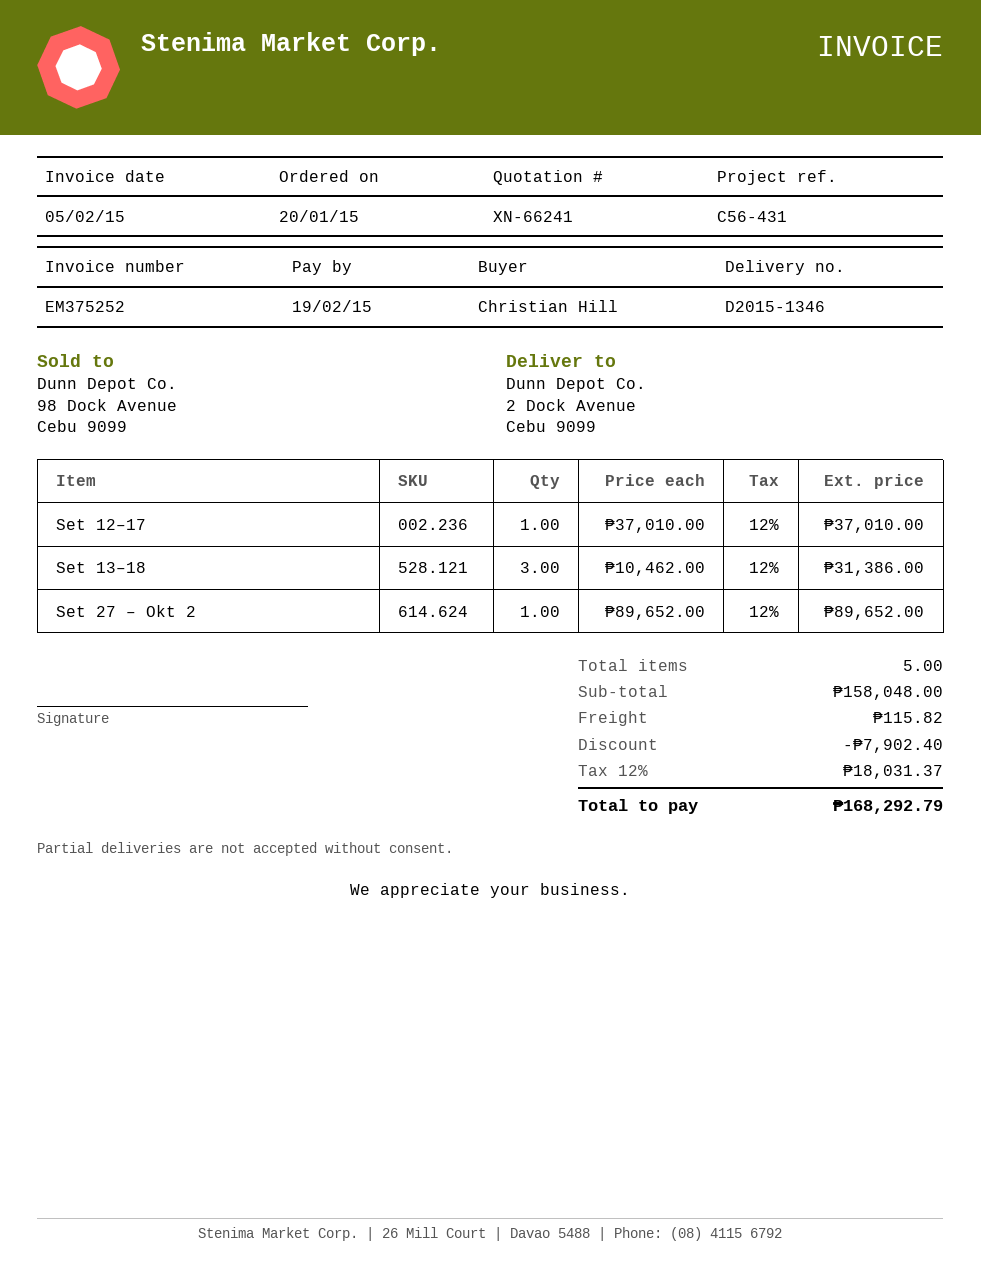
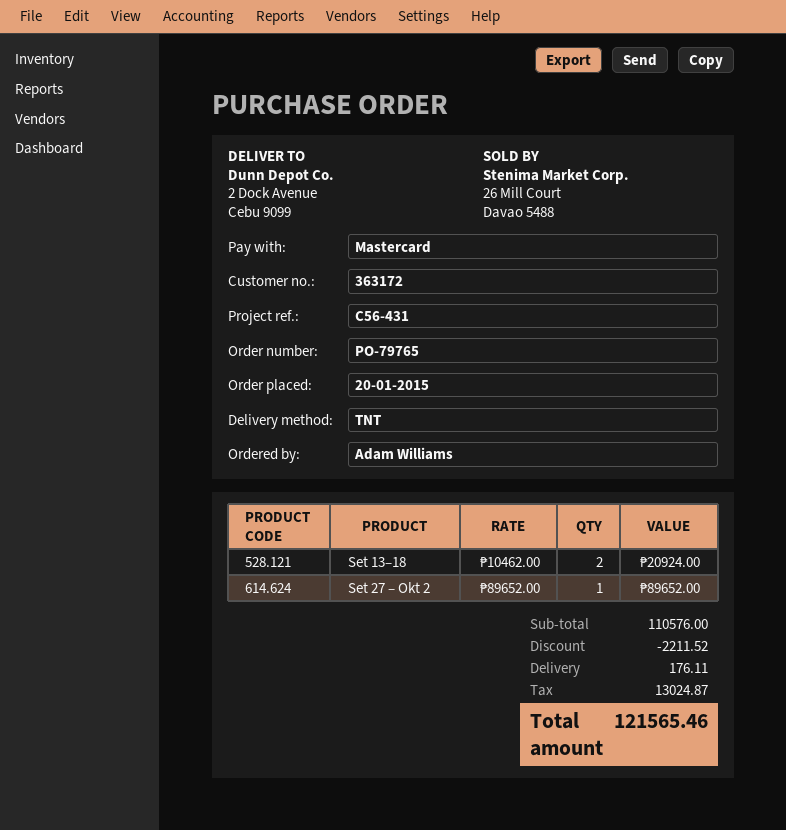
ordered by: Christian Hill -> Adam Williams
Set 12–17: 1 x 37010.00 = 37010.00 -> none
Set 13–18: 3 x 10462.00 = 31386.00 -> 2 x 10462.00 = 20924.00
subtotal: 158048.00 -> 110576.00
discount: 7902.40 -> 2211.52
shipping: 115.82 -> 176.11
tax: 18031.37 -> 13024.87
total: 168292.79 -> 121565.46

